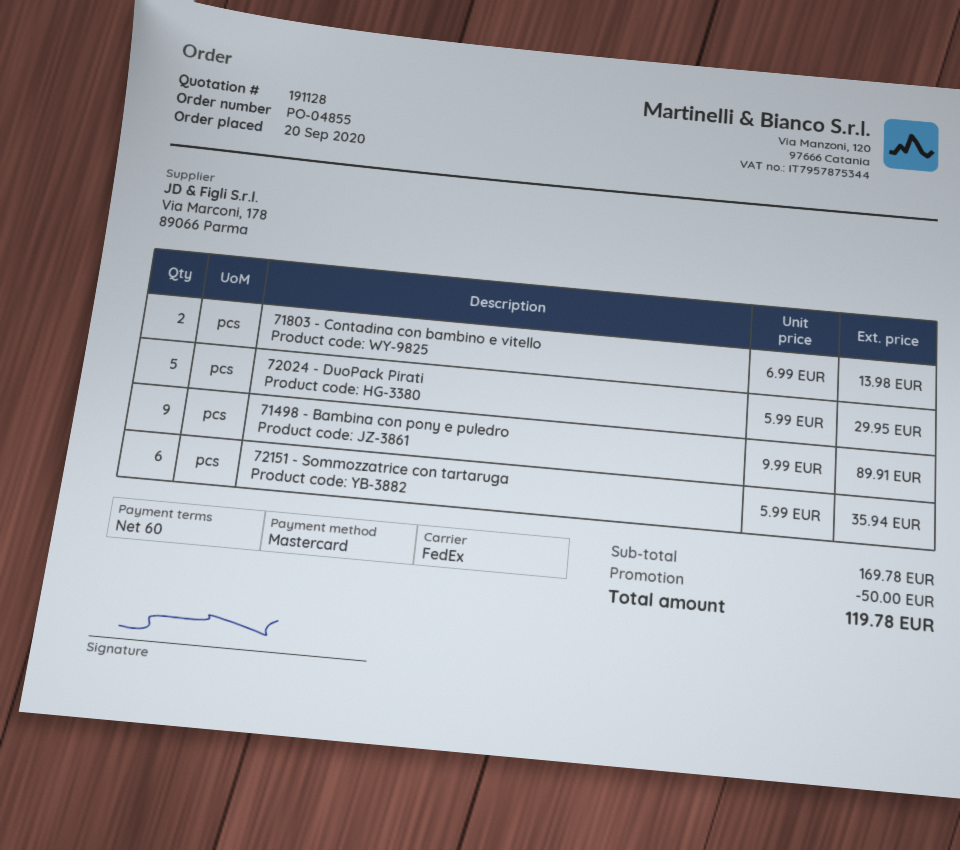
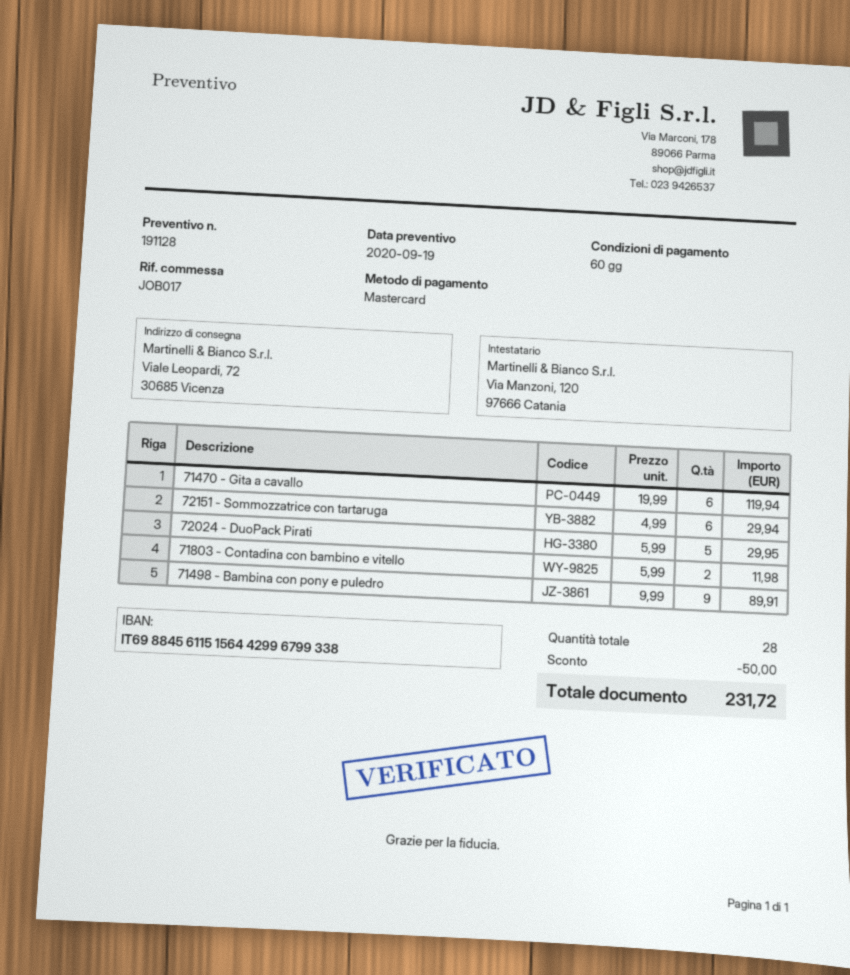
71803 - Contadina con bambino e vitello: 2 x 6.99 = 13.98 -> 2 x 5.99 = 11.98
72151 - Sommozzatrice con tartaruga: 6 x 5.99 = 35.94 -> 6 x 4.99 = 29.94
71470 - Gita a cavallo: none -> 6 x 19.99 = 119.94
total: 119.78 -> 231.72

